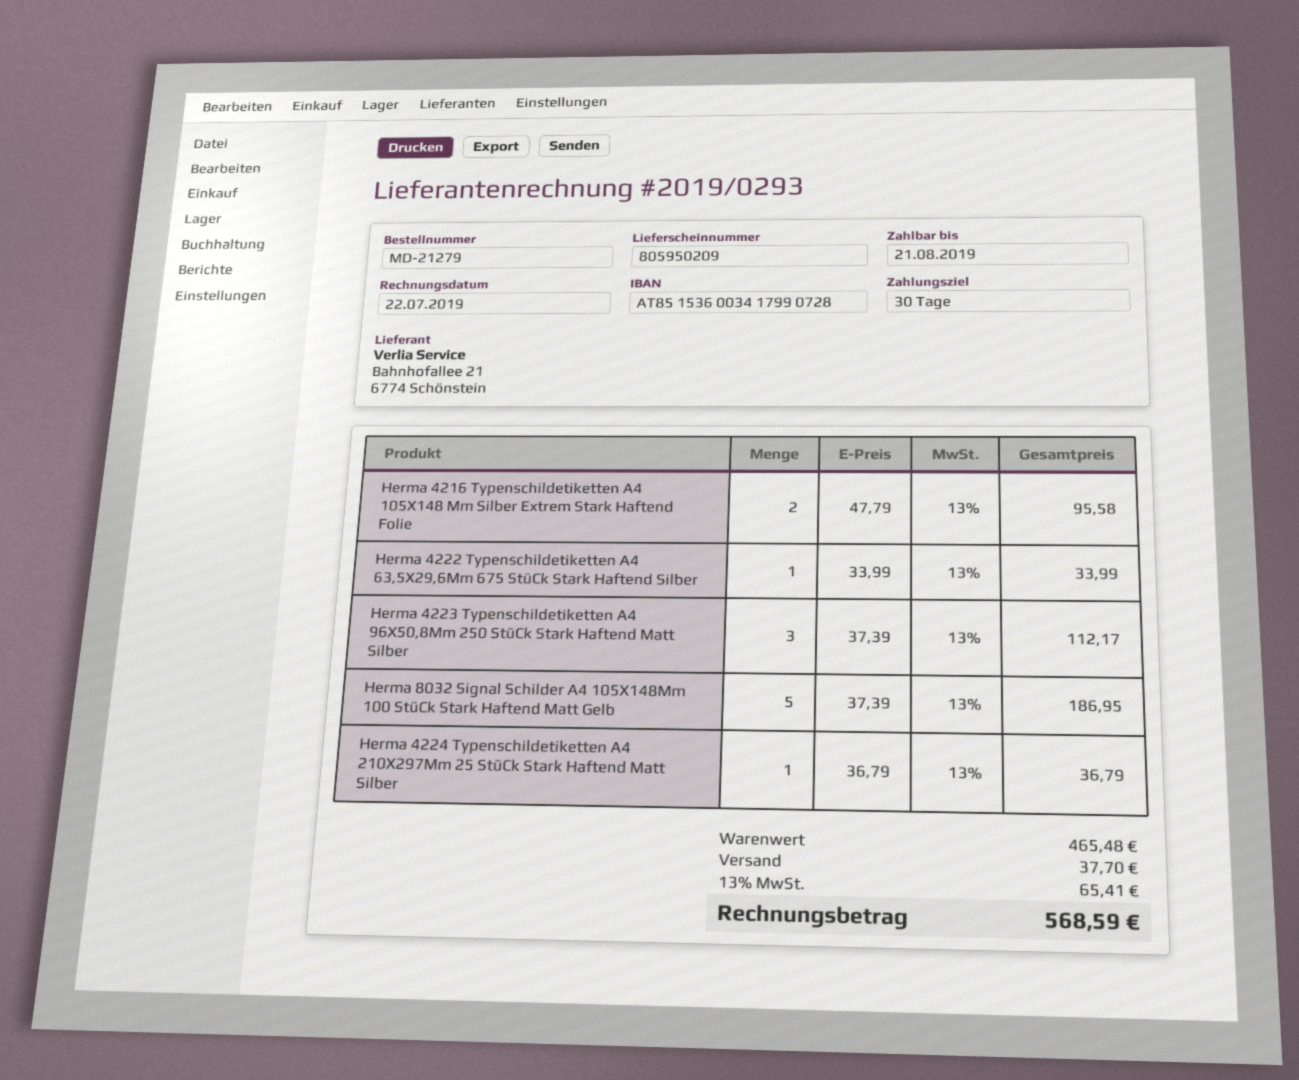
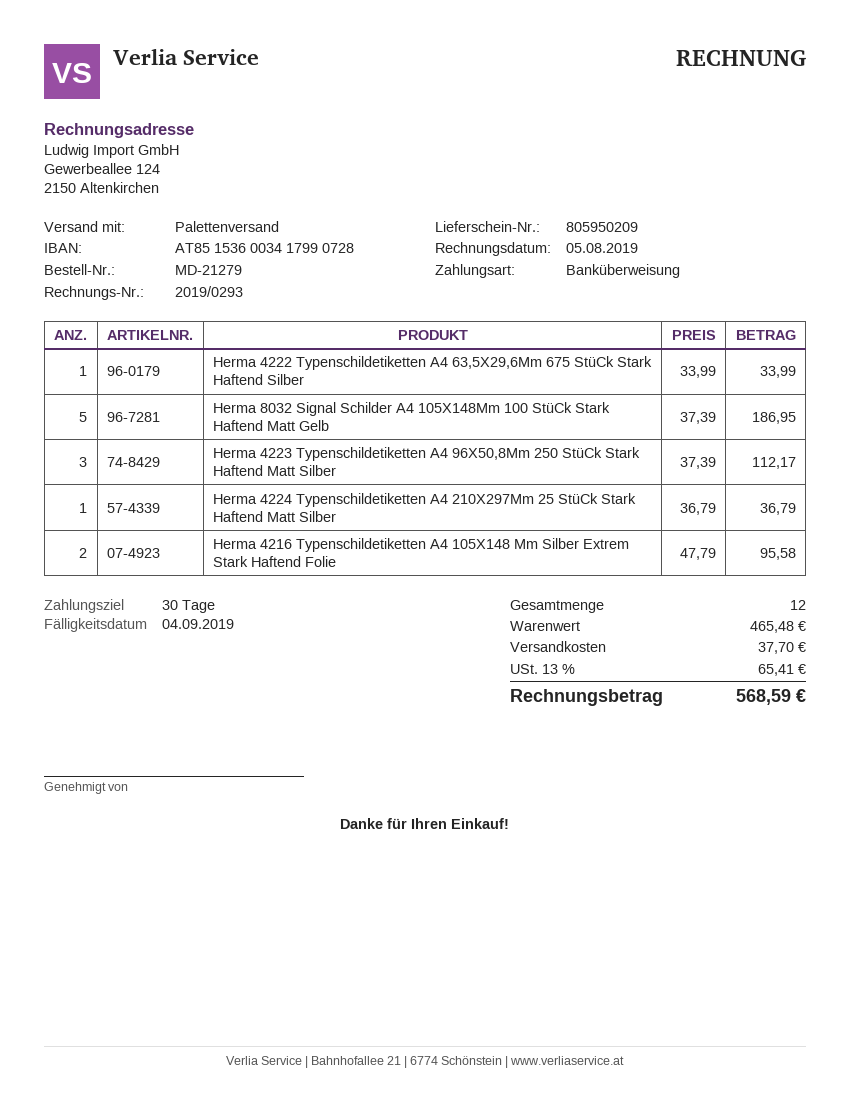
invoice date: 2019-07-22 -> 2019-08-05
due date: 2019-08-21 -> 2019-09-04

